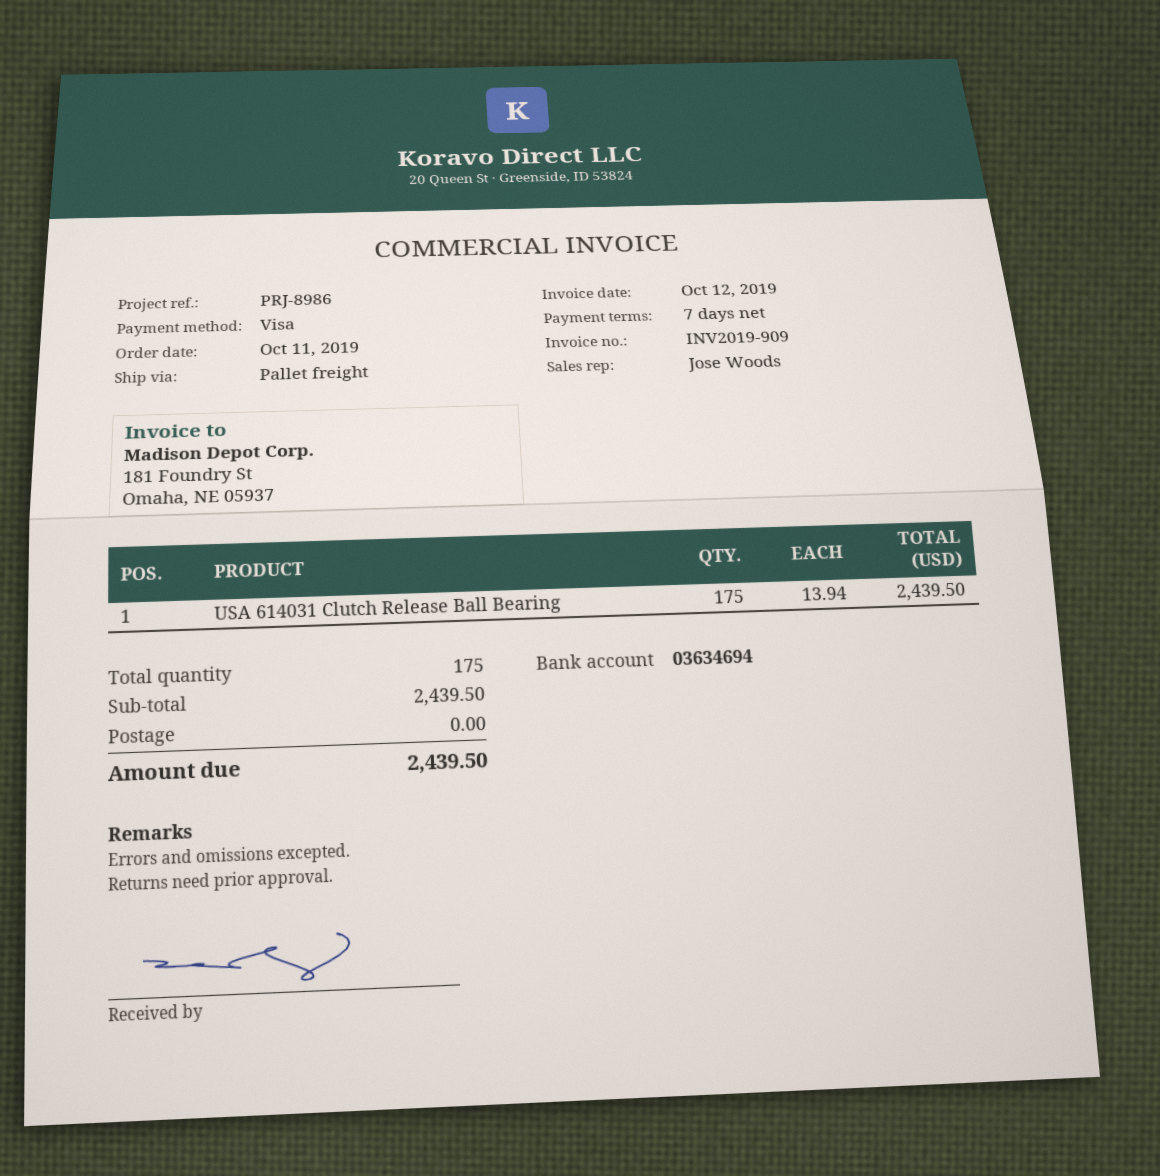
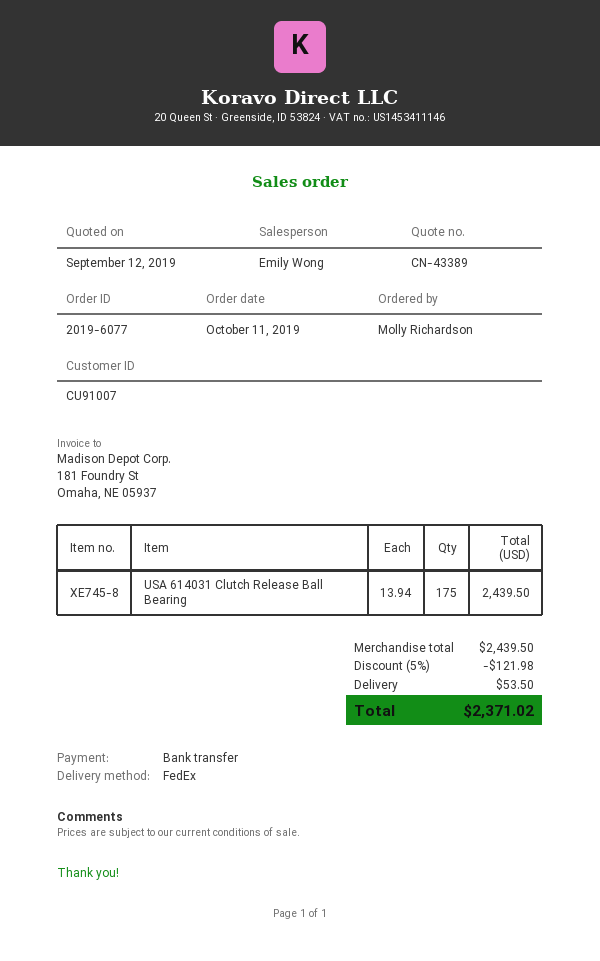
sales rep: Jose Woods -> Emily Wong
payment method: Visa -> bank transfer
shipping method: pallet freight -> FedEx
discount: none -> 5% = 121.98
shipping: 0.00 -> 53.50
total: 2439.50 -> 2371.02

